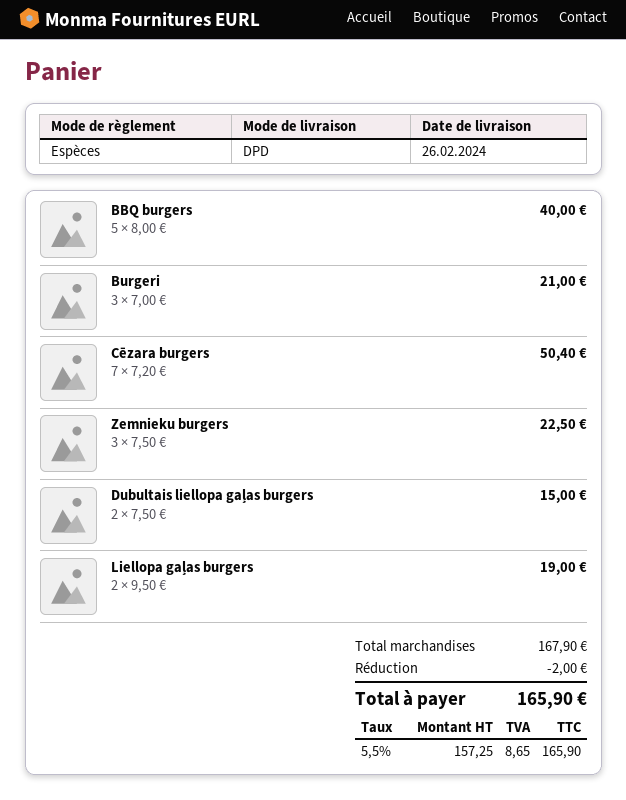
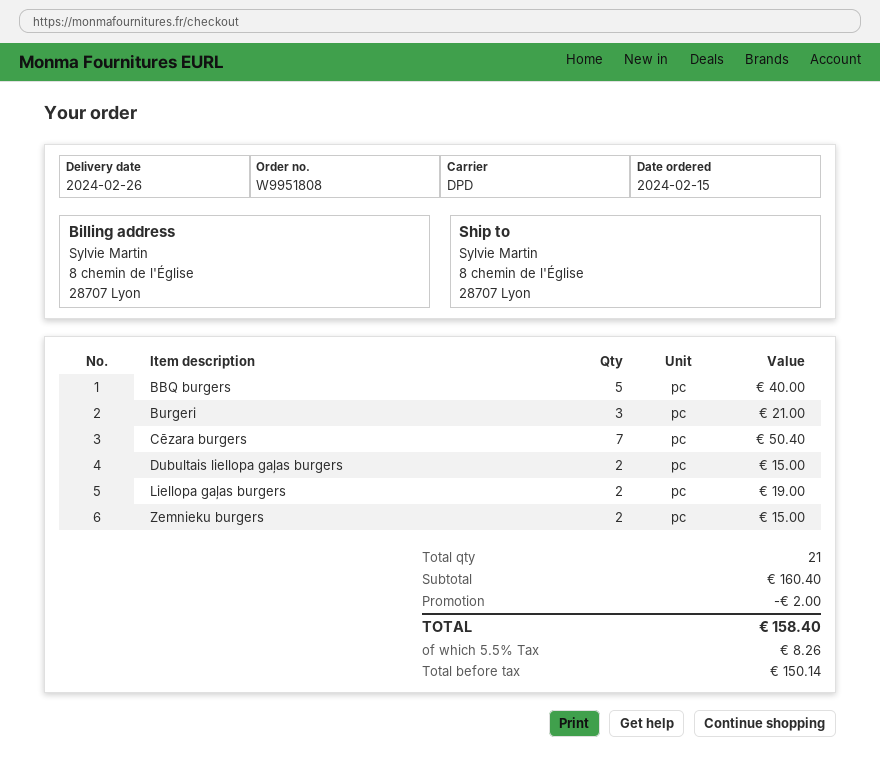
Zemnieku burgers: 3 for 22.50 -> 2 for 15.00
subtotal: 167.90 -> 160.40
net: 157.25 -> 150.14
tax: 5.5% = 8.65 -> 5.5% = 8.26
total: 165.90 -> 158.40

